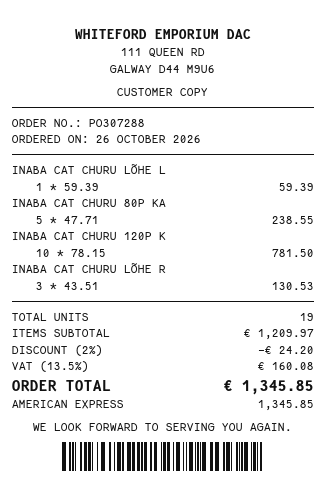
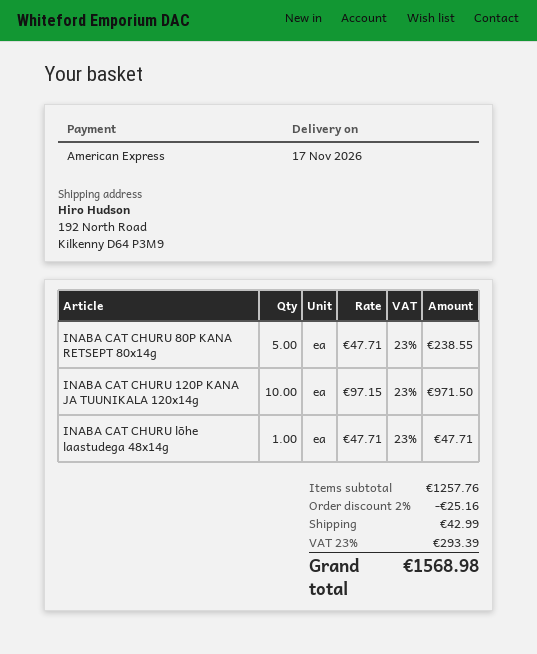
INABA CAT CHURU LÕHE L: 1 x 59.39 = 59.39 -> 1 x 47.71 = 47.71
INABA CAT CHURU 120P K: 10 x 78.15 = 781.50 -> 10 x 97.15 = 971.50
INABA CAT CHURU LÕHE R: 3 x 43.51 = 130.53 -> none
subtotal: 1209.97 -> 1257.76
discount: 2% = 24.20 -> 2% = 25.16
shipping: none -> 42.99
tax: 13.5% = 160.08 -> 23% = 293.39
total: 1345.85 -> 1568.98

